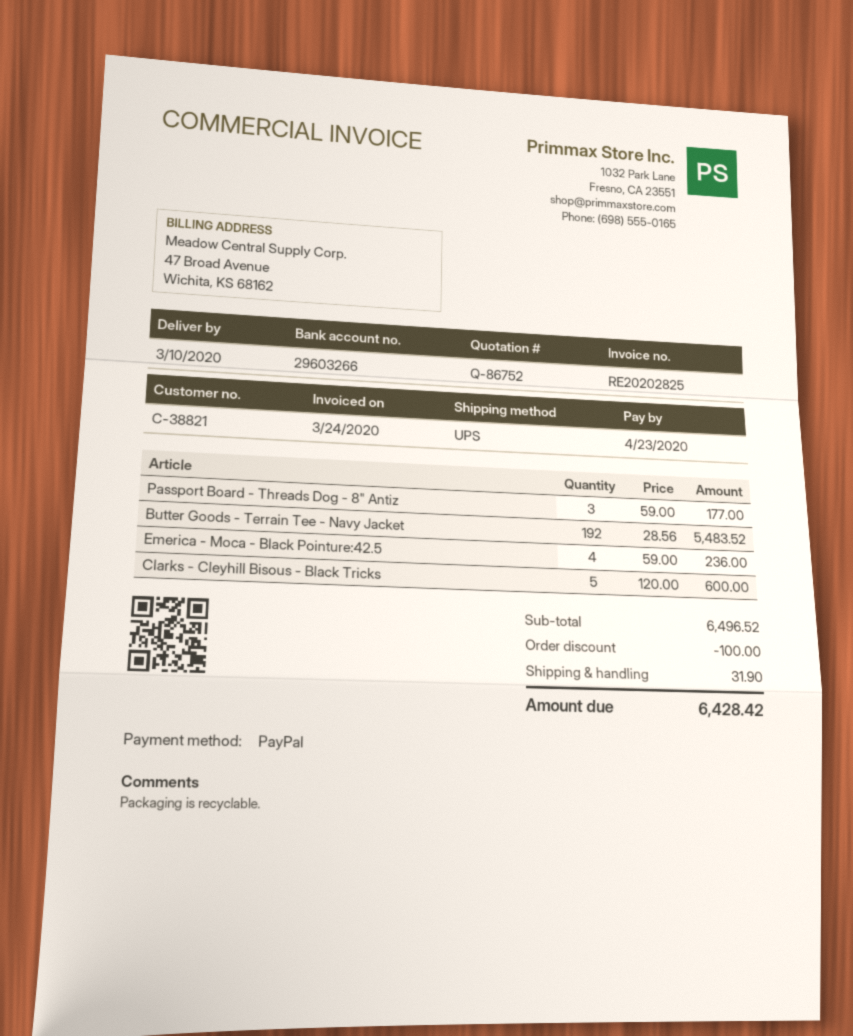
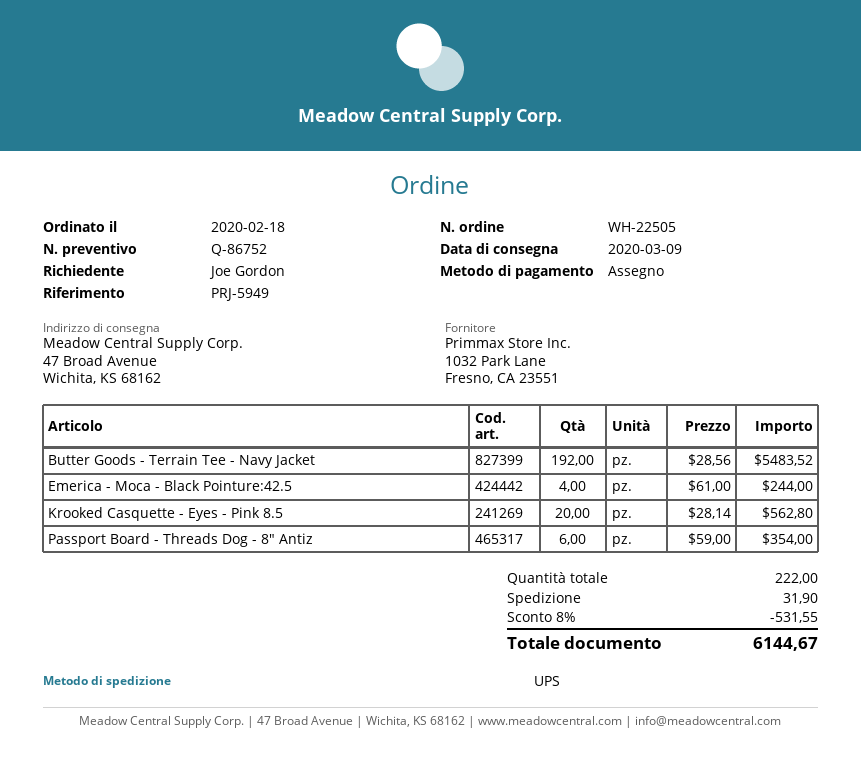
delivery date: 2020-03-10 -> 2020-03-09
payment method: PayPal -> cheque
Passport Board - Threads Dog - 8" Antiz: 3 x 59.00 = 177.00 -> 6 x 59.00 = 354.00
Emerica - Moca - Black Pointure:42.5: 4 x 59.00 = 236.00 -> 4 x 61.00 = 244.00
Clarks - Cleyhill Bisous - Black Tricks: 5 x 120.00 = 600.00 -> none
Krooked Casquette - Eyes - Pink 8.5: none -> 20 x 28.14 = 562.80
discount: 100.00 -> 531.55
total: 6428.42 -> 6144.67

